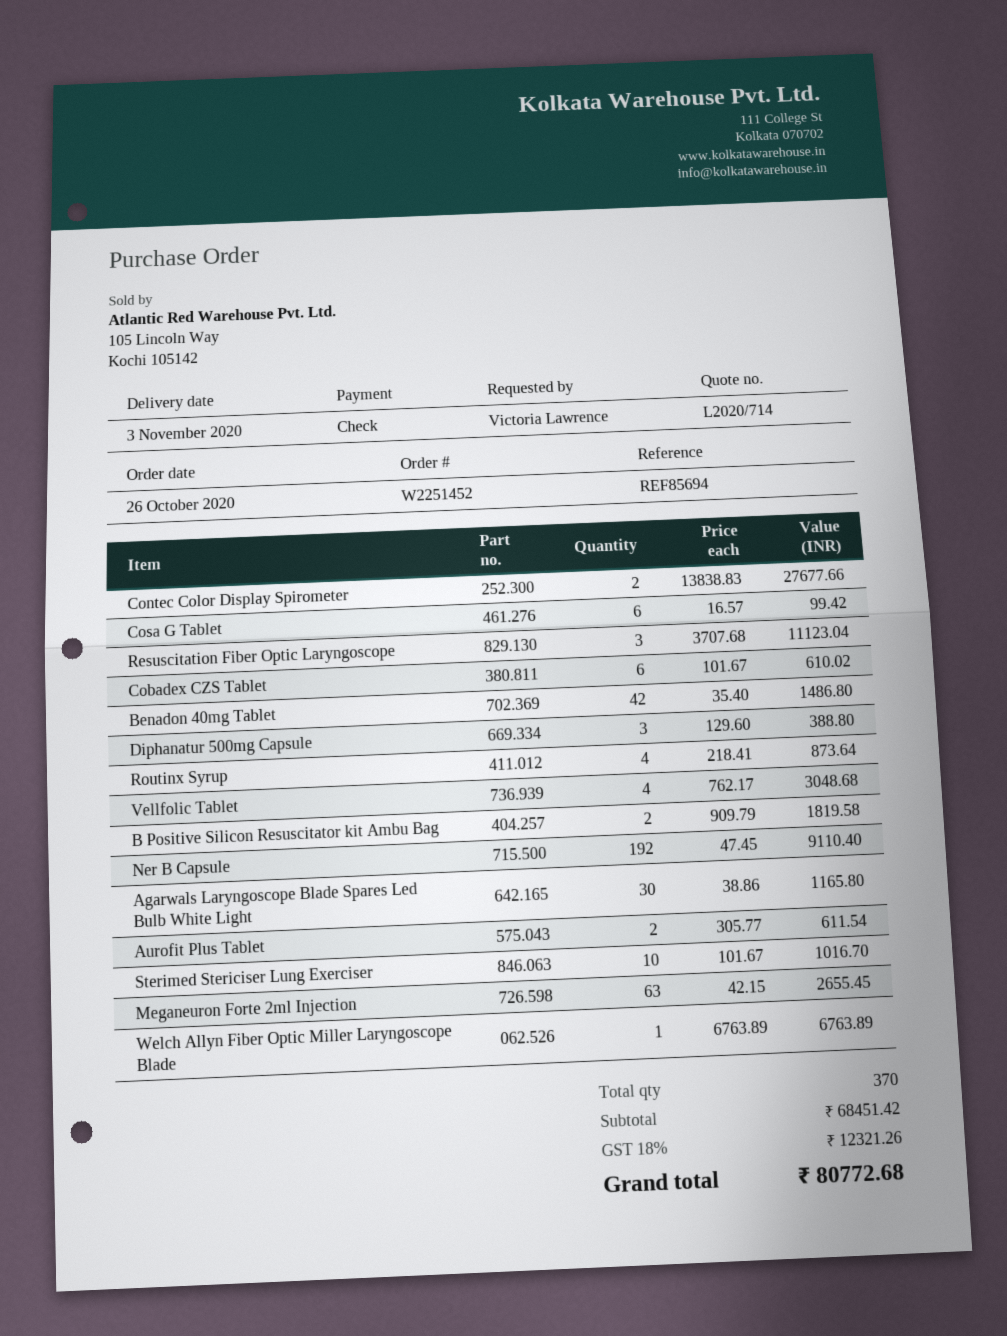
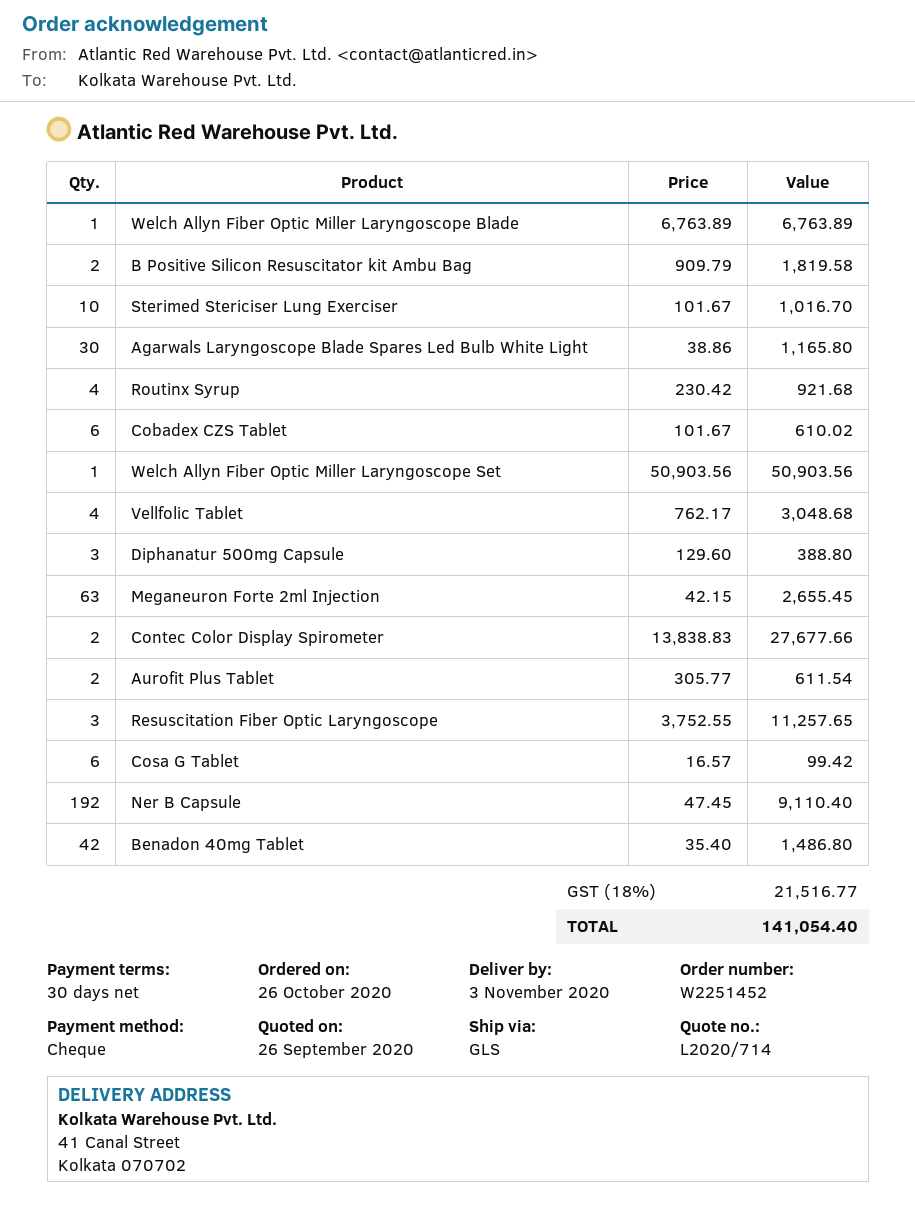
Resuscitation Fiber Optic Laryngoscope: 3 x 3707.68 = 11123.04 -> 3 x 3752.55 = 11257.65
Routinx Syrup: 4 x 218.41 = 873.64 -> 4 x 230.42 = 921.68
Welch Allyn Fiber Optic Miller Laryngoscope Set: none -> 1 x 50903.56 = 50903.56
tax: 18% = 12321.26 -> 18% = 21516.77
total: 80772.68 -> 141054.40

